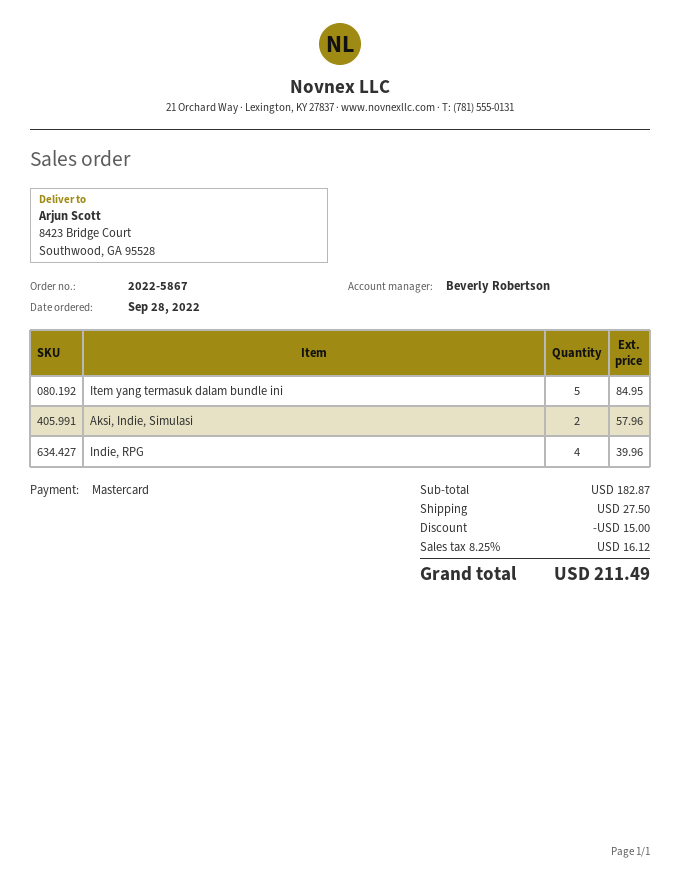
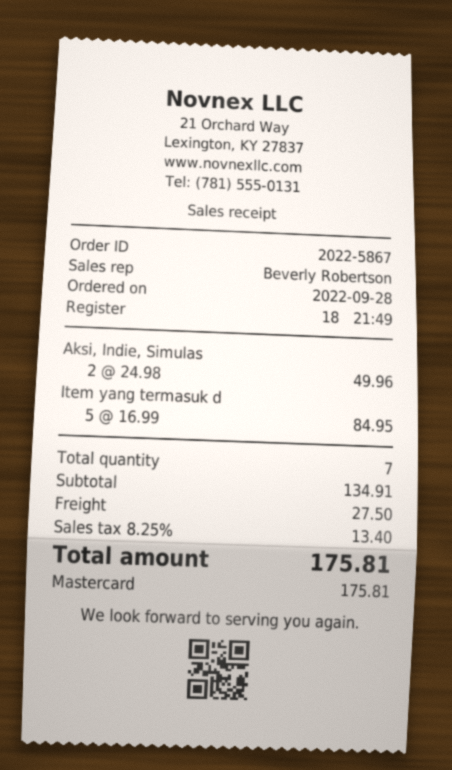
Aksi, Indie, Simulasi: 2 for 57.96 -> 2 for 49.96
Indie, RPG: 4 for 39.96 -> none
subtotal: 182.87 -> 134.91
discount: 15.00 -> none
tax: 8.25% = 16.12 -> 8.25% = 13.40
total: 211.49 -> 175.81

